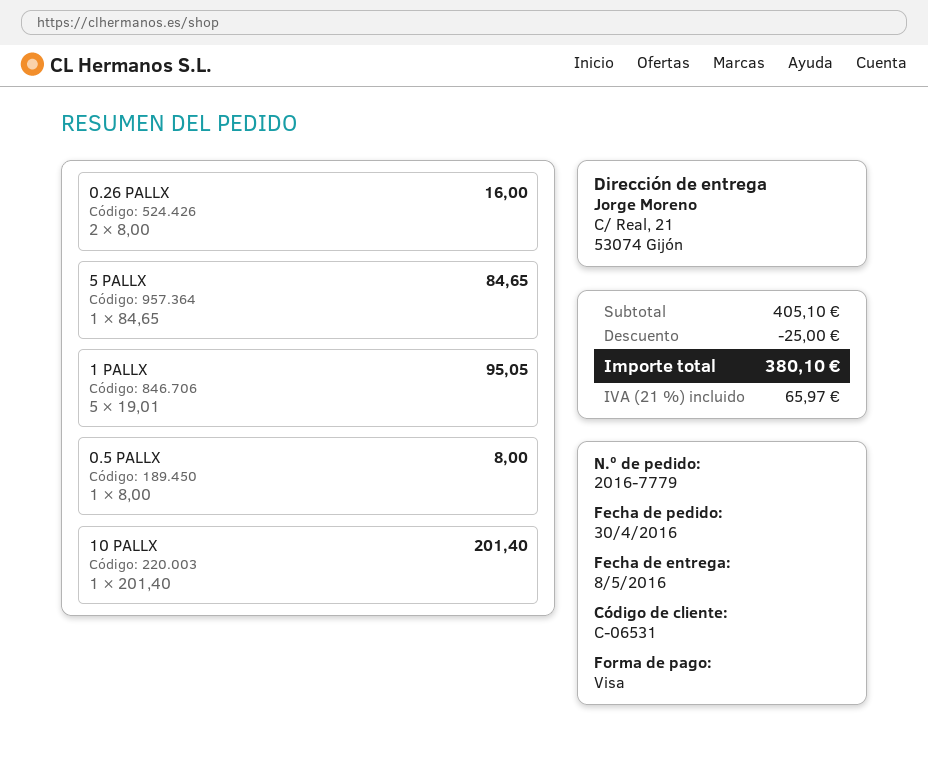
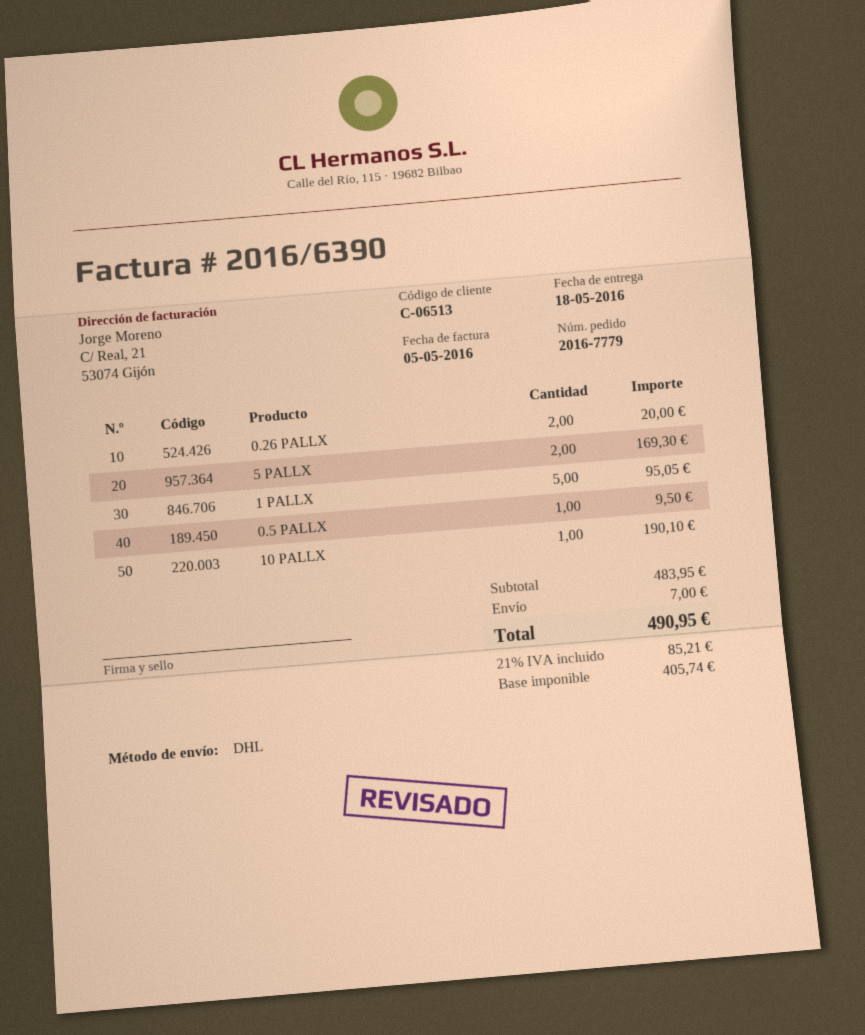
delivery date: 2016-05-08 -> 2016-05-18
customer number: C-06531 -> C-06513
0.26 PALLX: 2 for 16.00 -> 2 for 20.00
5 PALLX: 1 for 84.65 -> 2 for 169.30
0.5 PALLX: 1 for 8.00 -> 1 for 9.50
10 PALLX: 1 for 201.40 -> 1 for 190.10
subtotal: 405.10 -> 483.95
discount: 25.00 -> none
shipping: none -> 7.00
tax: 21% = 65.97 -> 21% = 85.21
total: 380.10 -> 490.95

